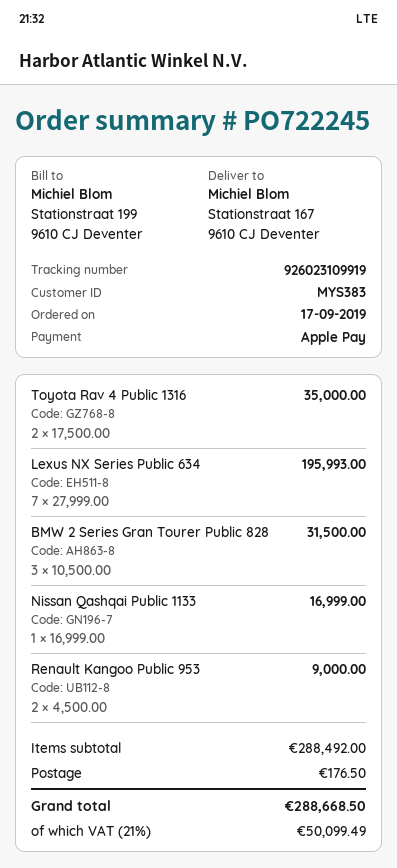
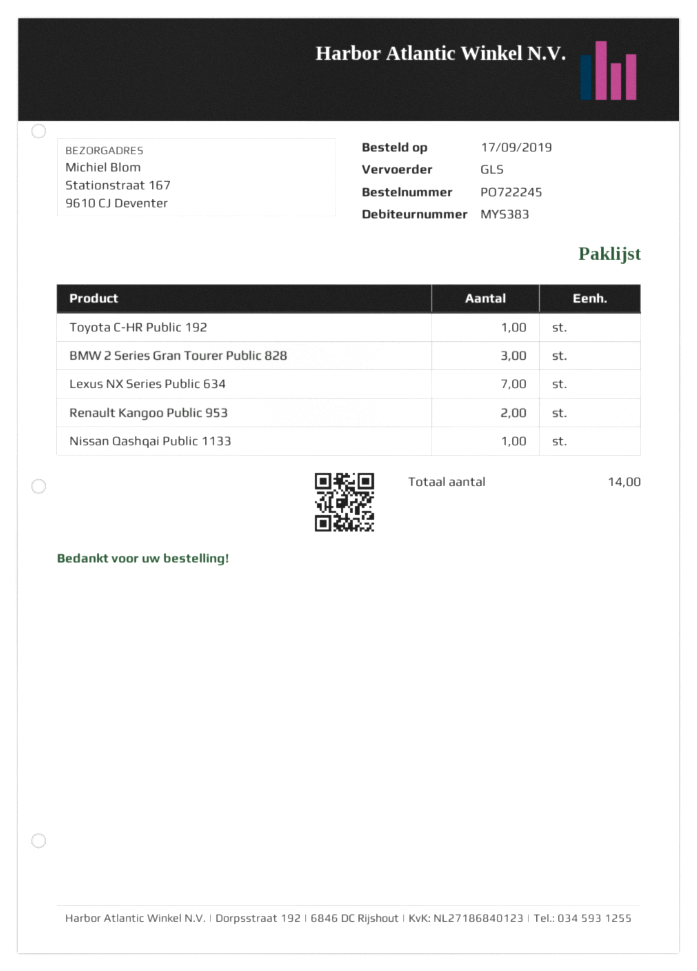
Toyota Rav 4 Public 1316: 2 -> none
Toyota C-HR Public 192: none -> 1

